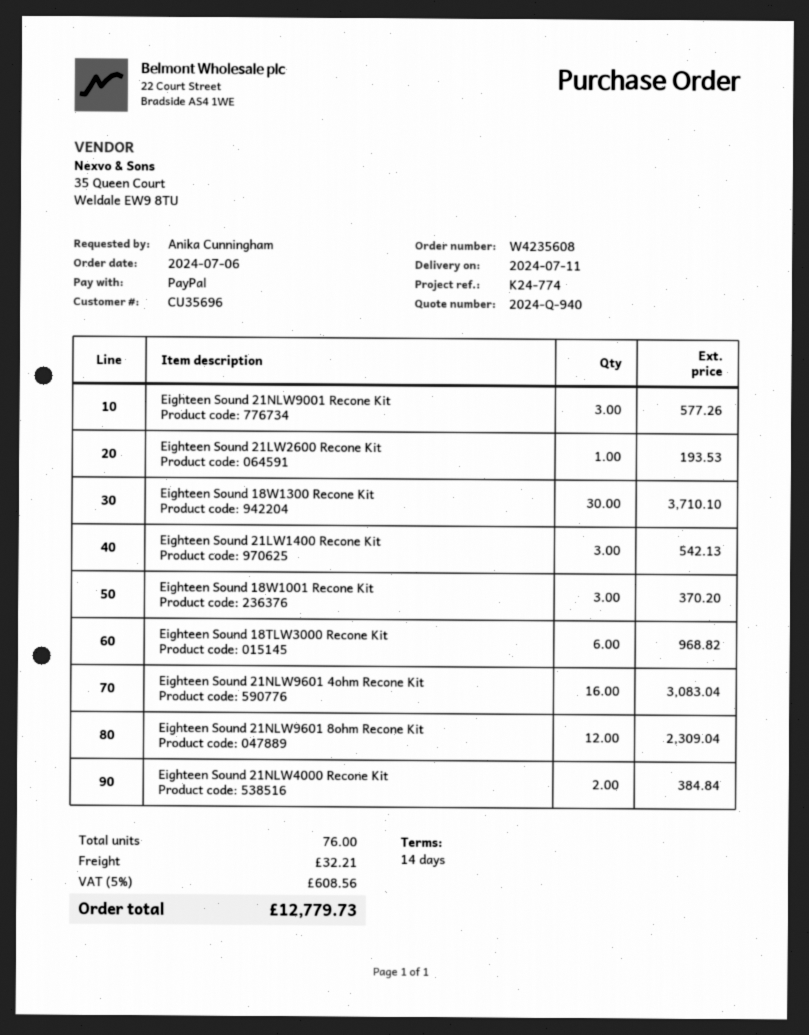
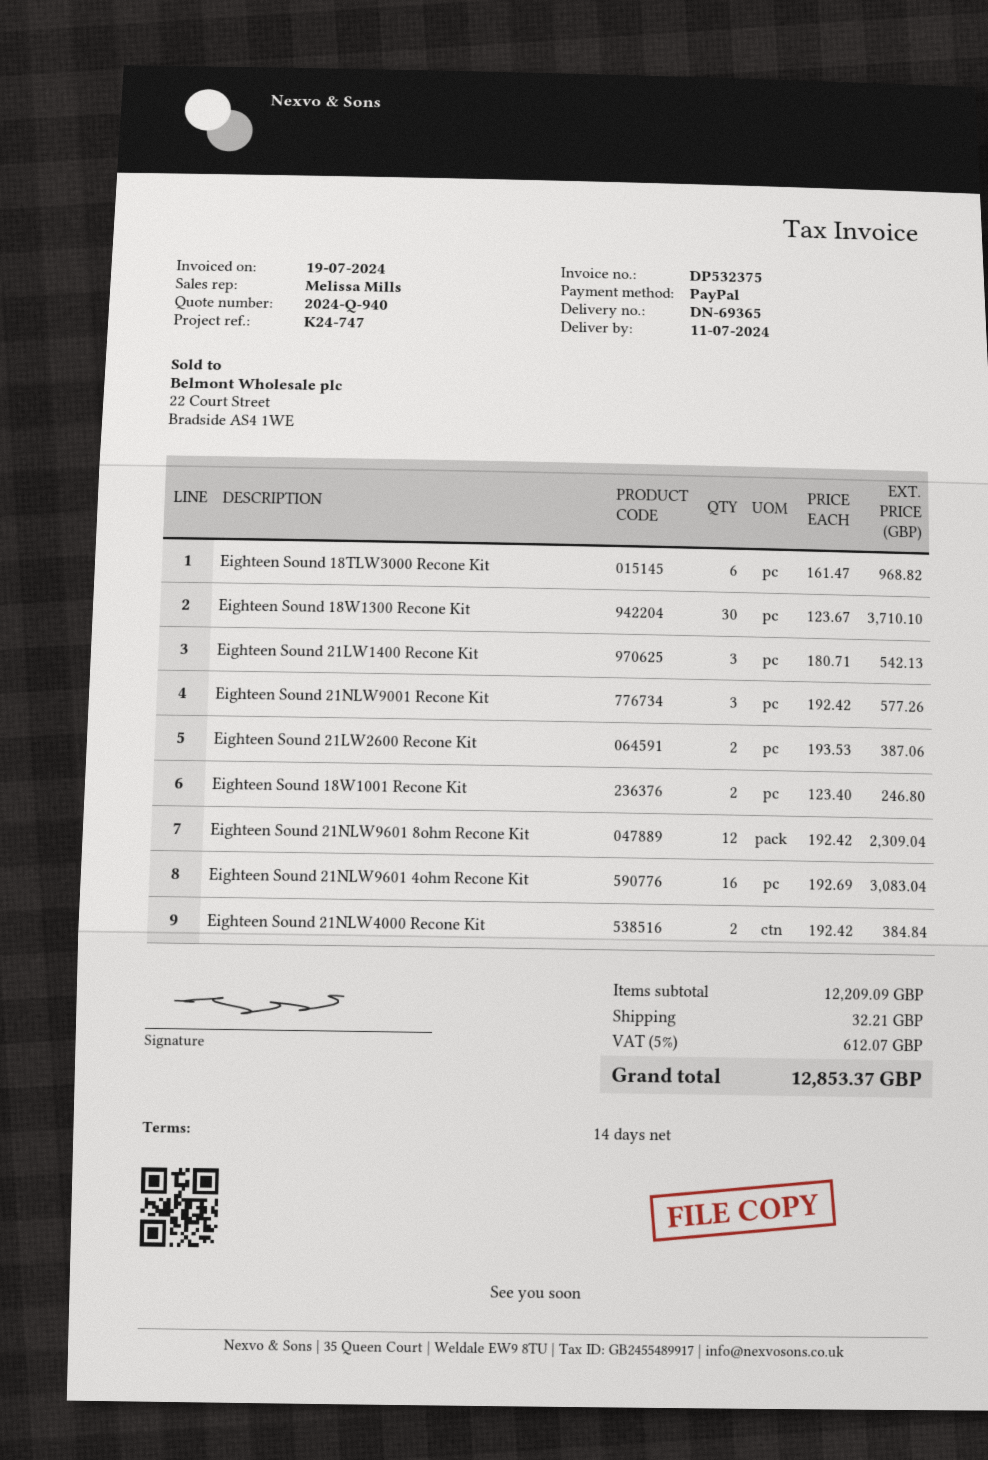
reference: K24-774 -> K24-747
Eighteen Sound 21LW2600 Recone Kit: 1 for 193.53 -> 2 for 387.06
Eighteen Sound 18W1001 Recone Kit: 3 for 370.20 -> 2 for 246.80
tax: 5% = 608.56 -> 5% = 612.07
total: 12779.73 -> 12853.37

